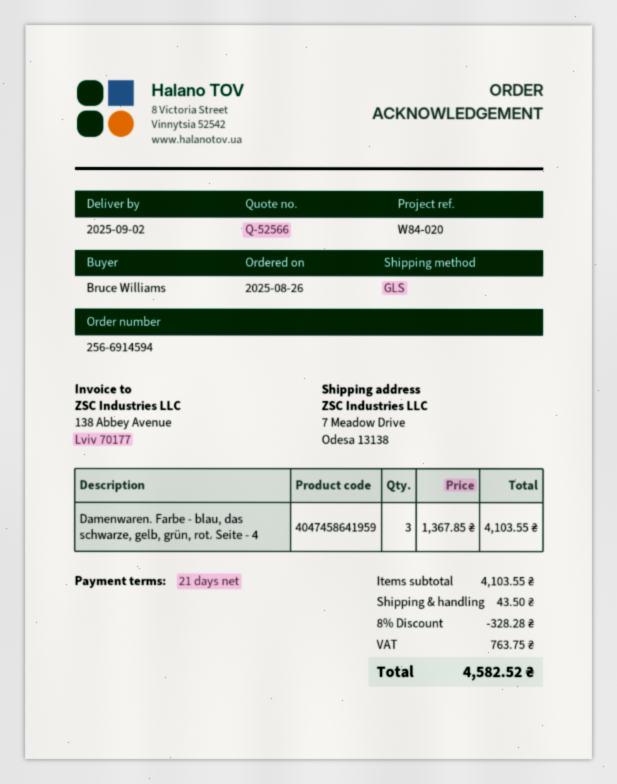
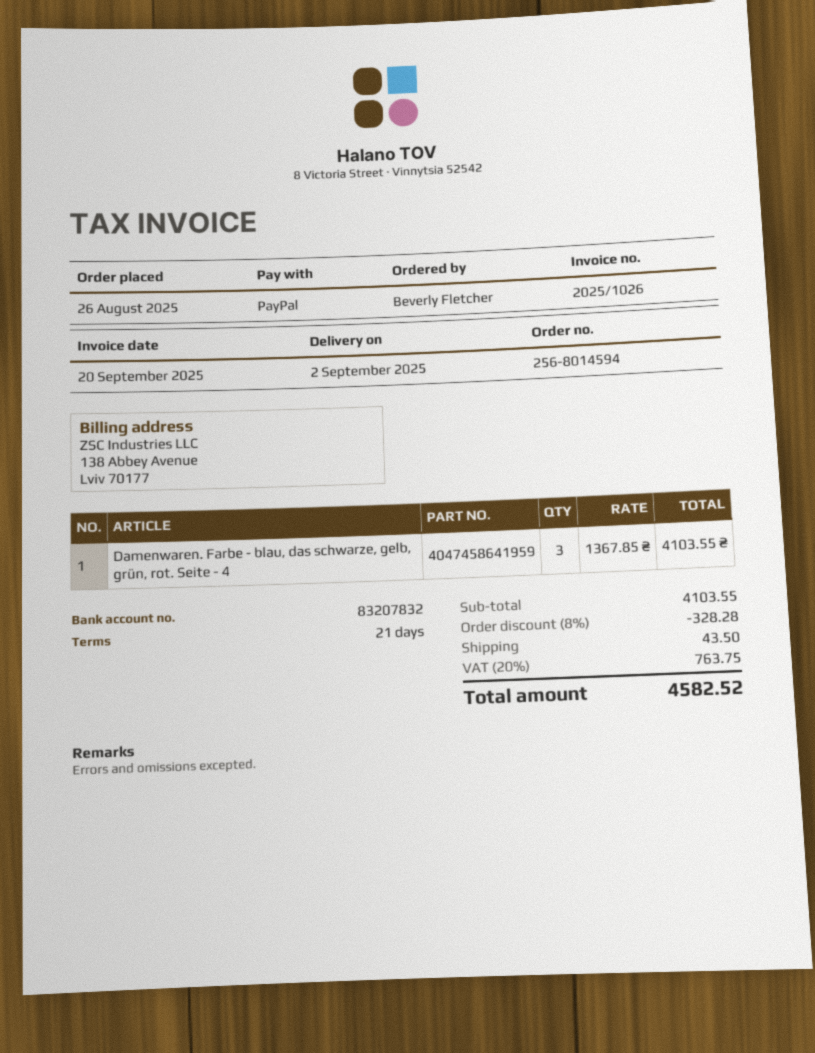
order number: 256-6914594 -> 256-8014594
ordered by: Bruce Williams -> Beverly Fletcher

